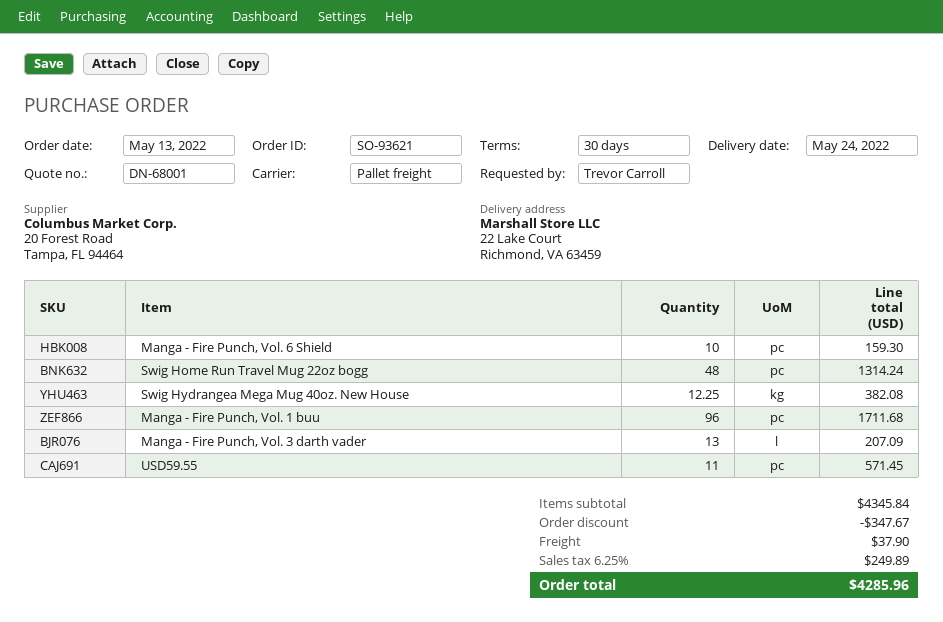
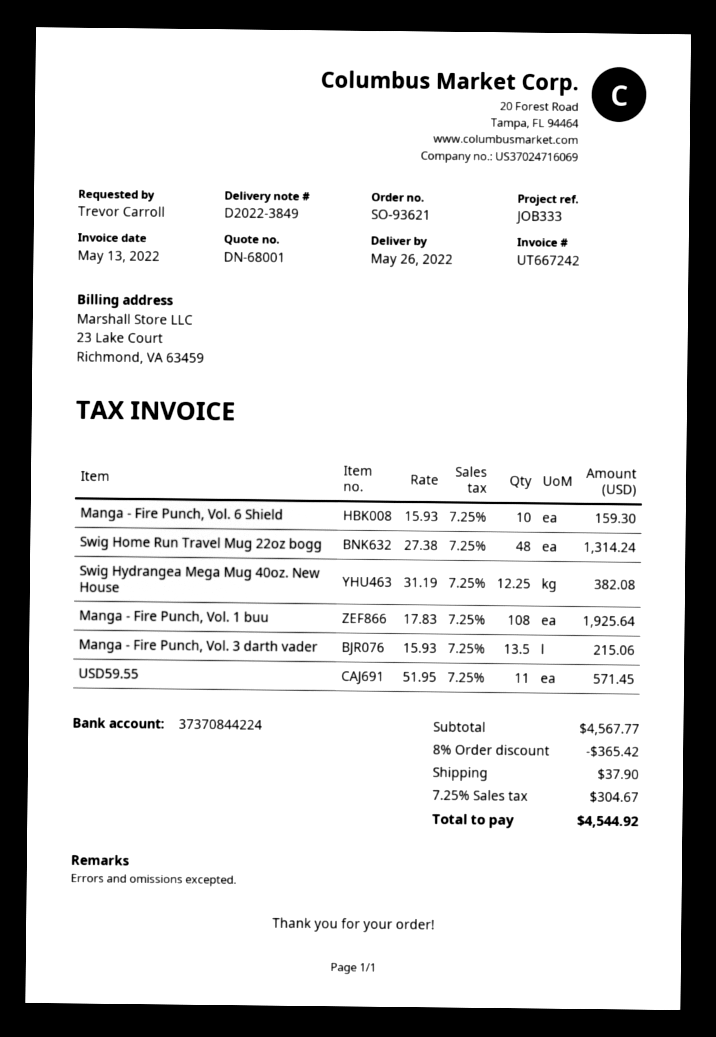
delivery date: 2022-05-24 -> 2022-05-26
Manga - Fire Punch, Vol. 1 buu: 96 for 1711.68 -> 108 for 1925.64
Manga - Fire Punch, Vol. 3 darth vader: 13 for 207.09 -> 13.5 for 215.06
subtotal: 4345.84 -> 4567.77
discount: 347.67 -> 365.42
tax: 6.25% = 249.89 -> 7.25% = 304.67
total: 4285.96 -> 4544.92

